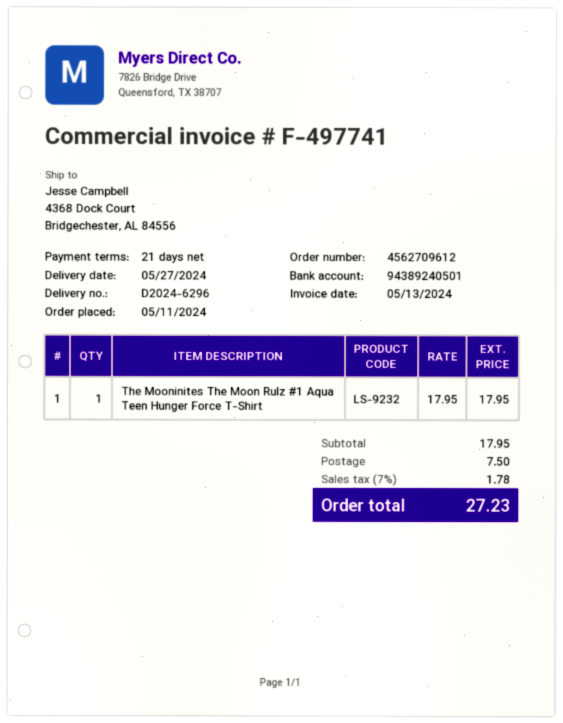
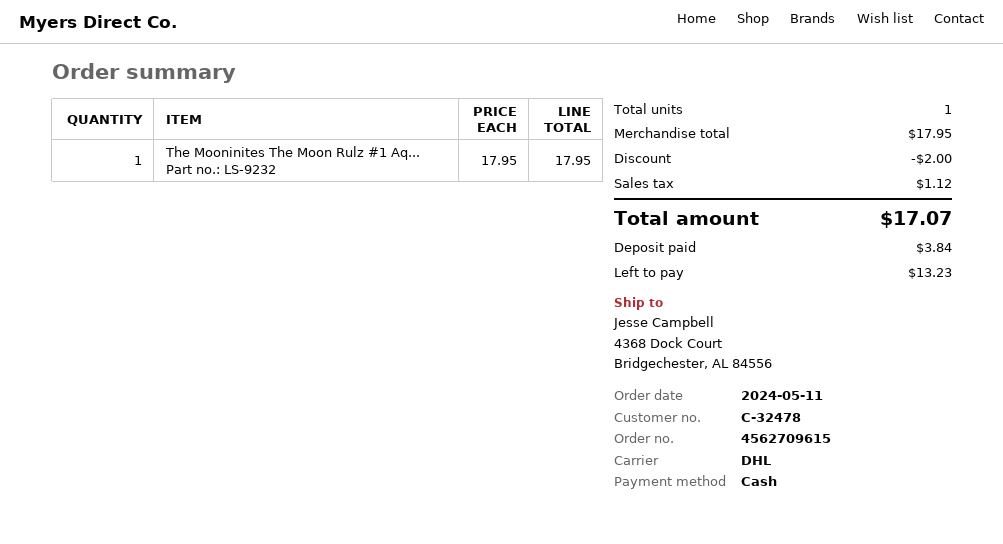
order number: 4562709612 -> 4562709615
discount: none -> 2.00
shipping: 7.50 -> none
tax: 1.78 -> 1.12
total: 27.23 -> 17.07

